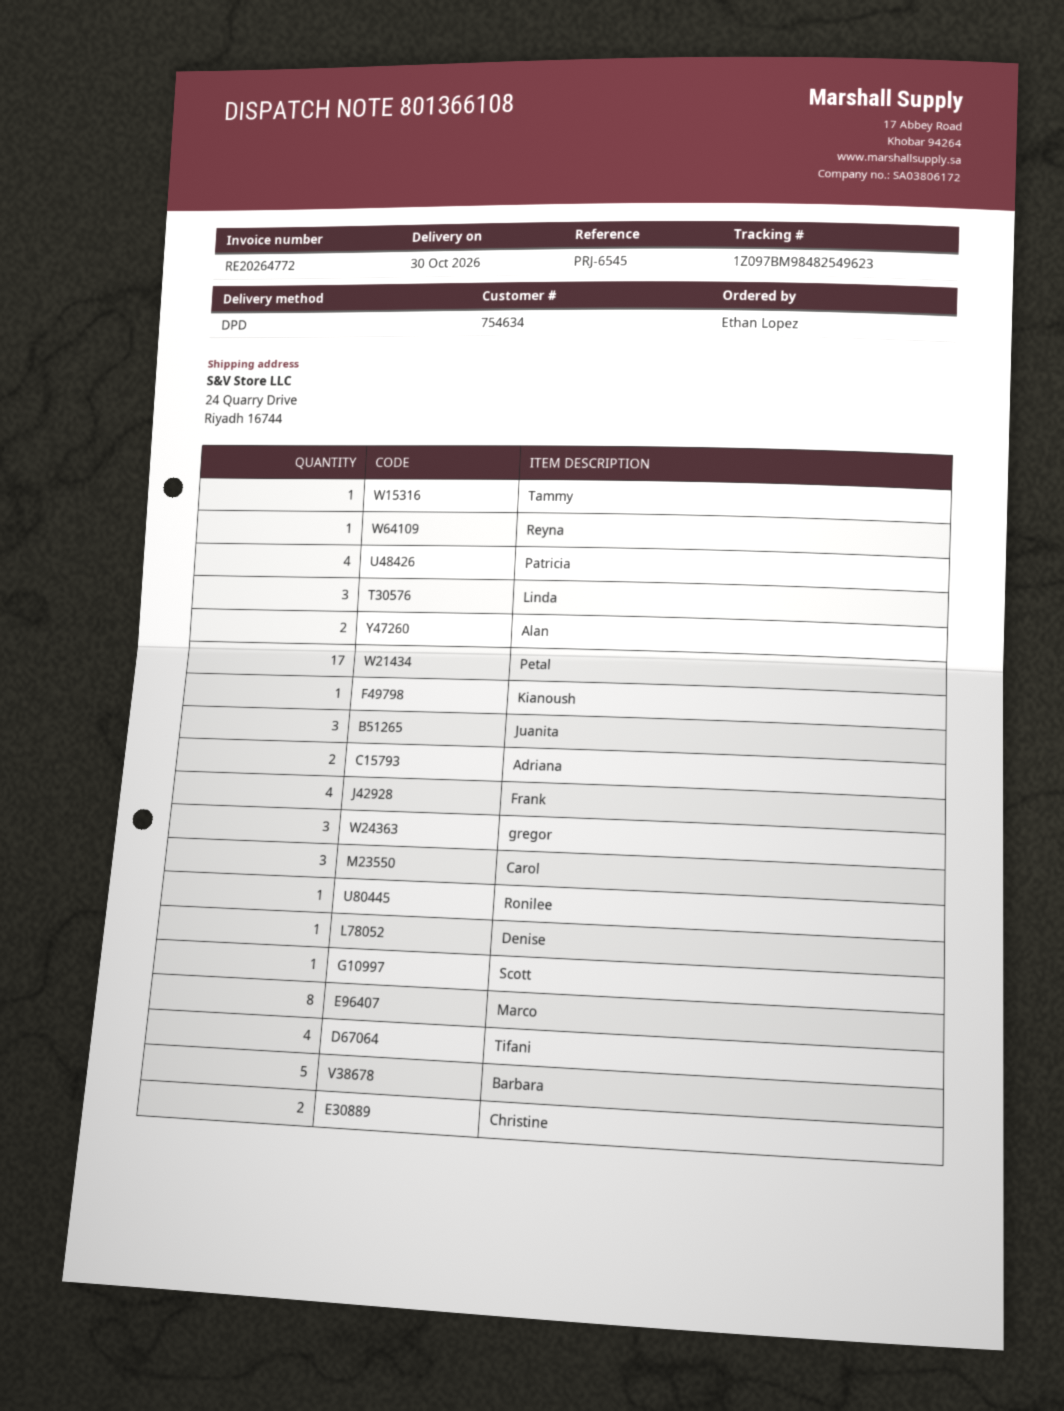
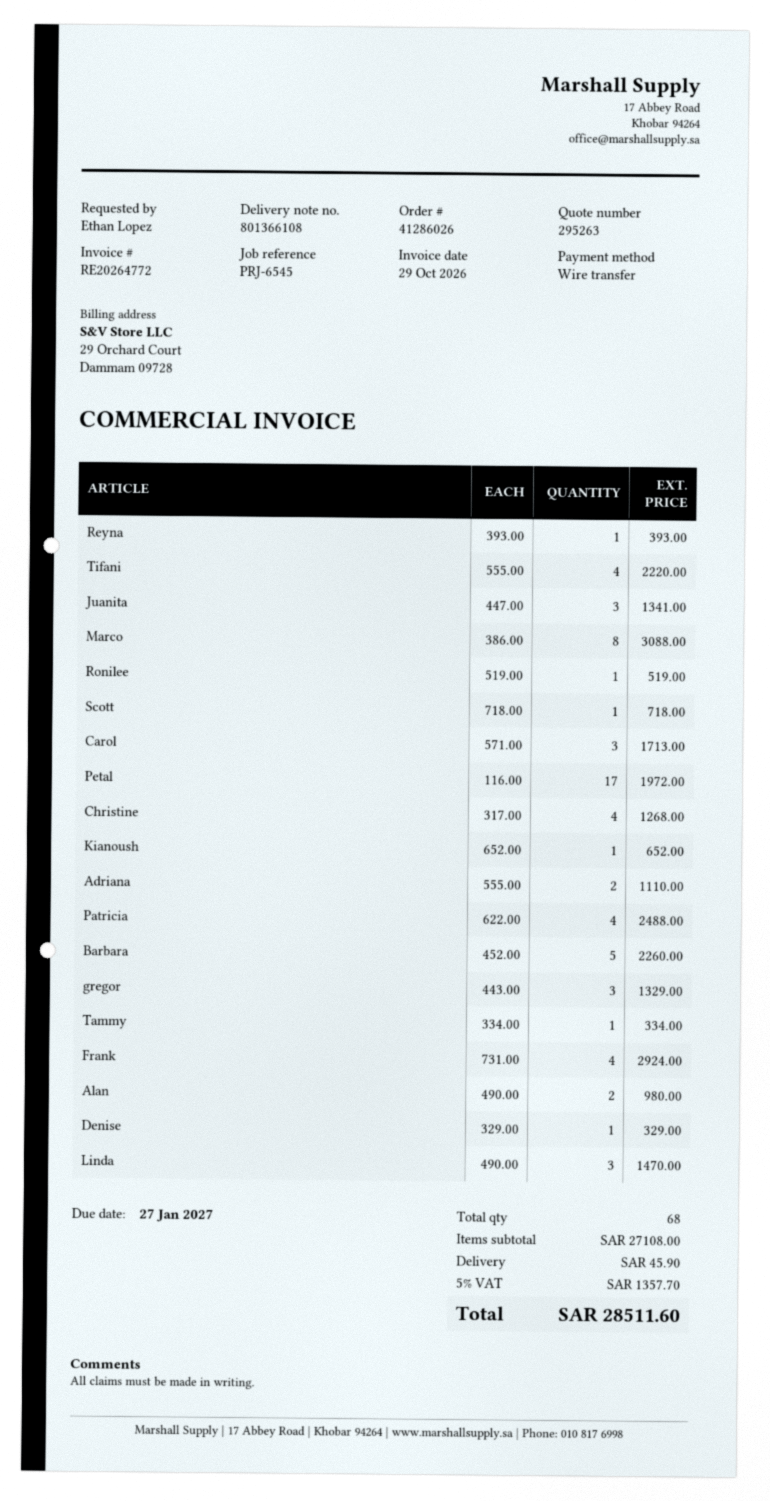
Christine: 2 -> 4

